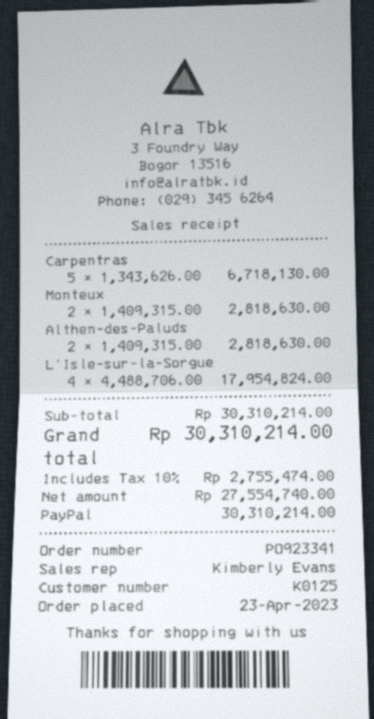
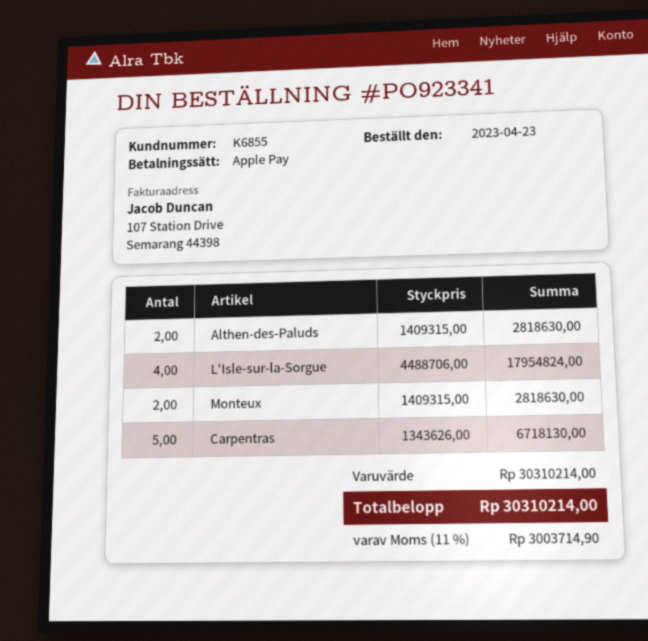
customer number: K0125 -> K6855
payment method: PayPal -> Apple Pay
tax: 10% = 2755474.00 -> 11% = 3003714.90

